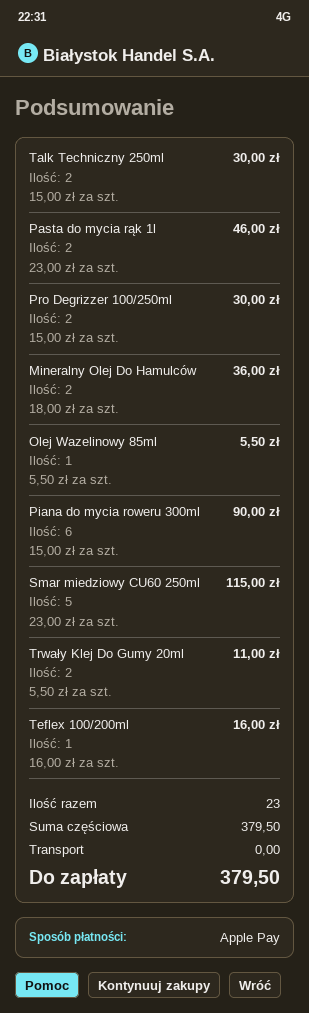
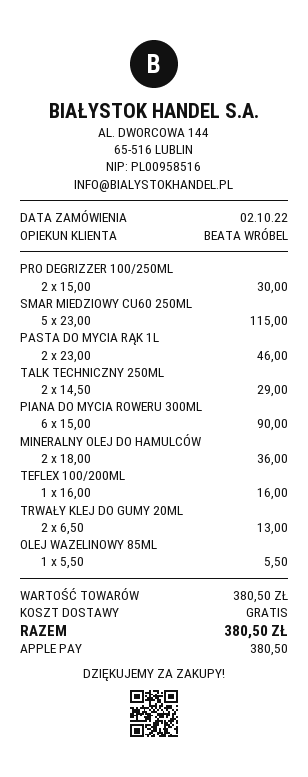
Talk Techniczny 250ml: 2 x 15.00 = 30.00 -> 2 x 14.50 = 29.00
Trwały Klej Do Gumy 20ml: 2 x 5.50 = 11.00 -> 2 x 6.50 = 13.00
subtotal: 379.50 -> 380.50
total: 379.50 -> 380.50

